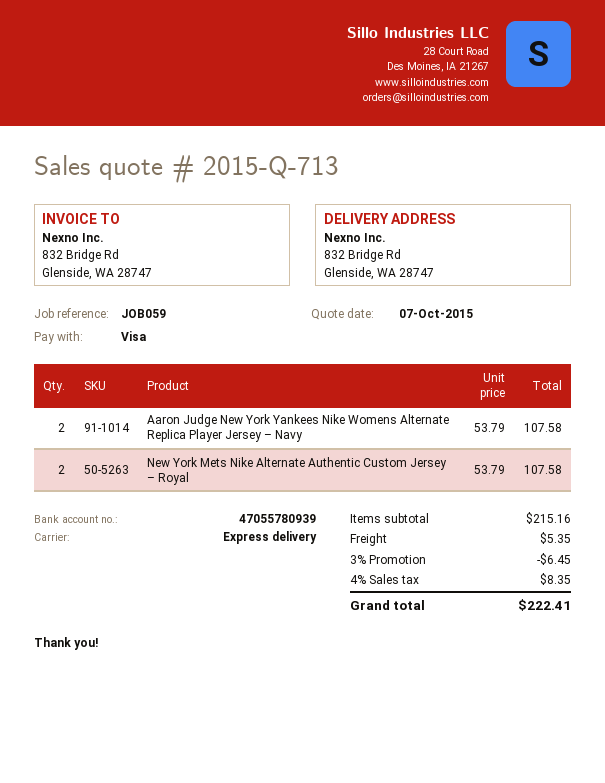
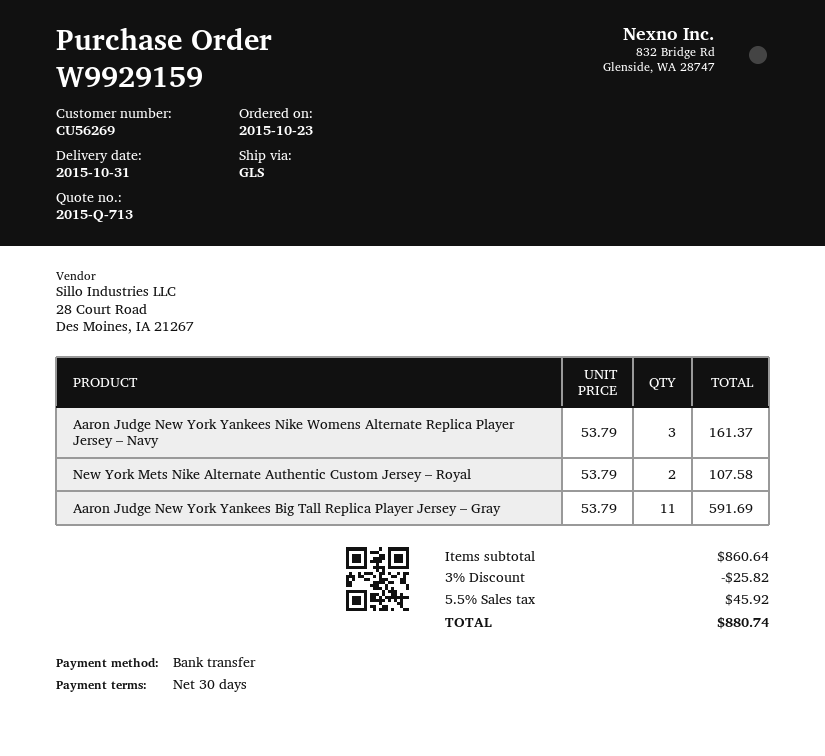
payment method: Visa -> bank transfer
shipping method: express -> GLS
Aaron Judge New York Yankees Nike Womens Alternate Replica Player Jersey – Navy: 2 x 53.79 = 107.58 -> 3 x 53.79 = 161.37
Aaron Judge New York Yankees Big Tall Replica Player Jersey – Gray: none -> 11 x 53.79 = 591.69
subtotal: 215.16 -> 860.64
discount: 3% = 6.45 -> 3% = 25.82
shipping: 5.35 -> none
tax: 4% = 8.35 -> 5.5% = 45.92
total: 222.41 -> 880.74

